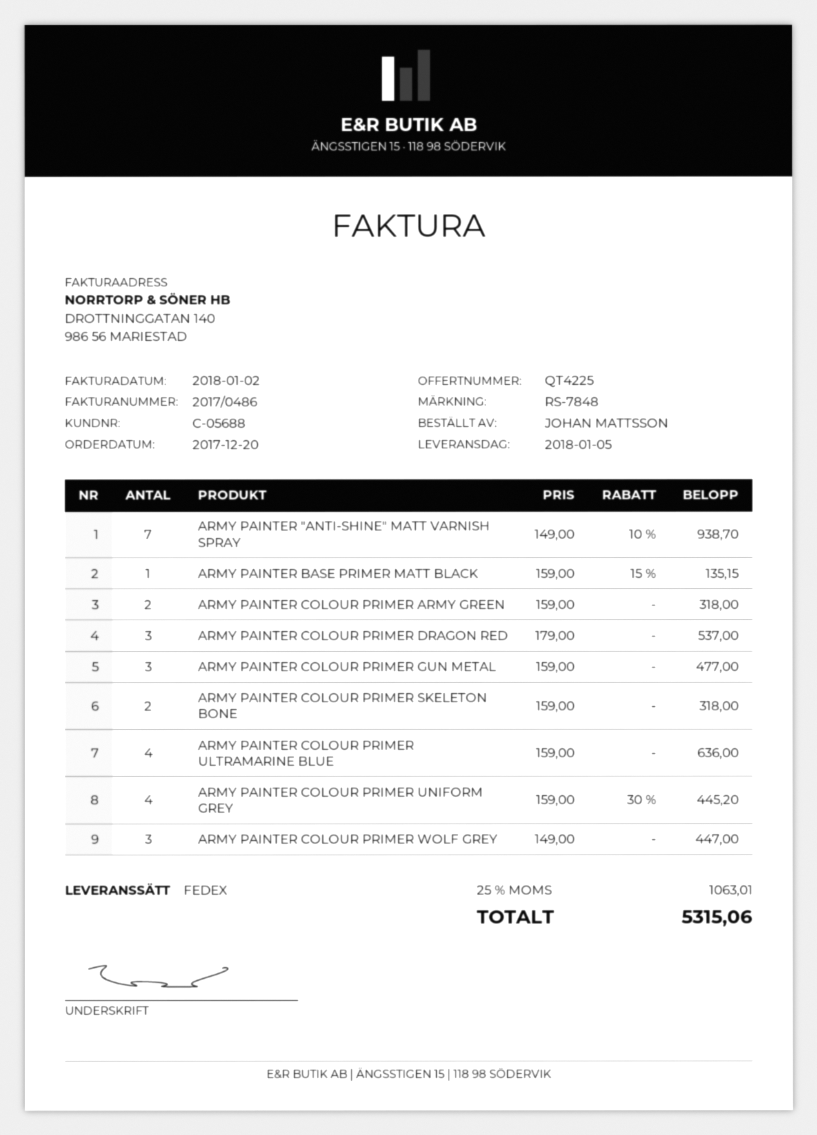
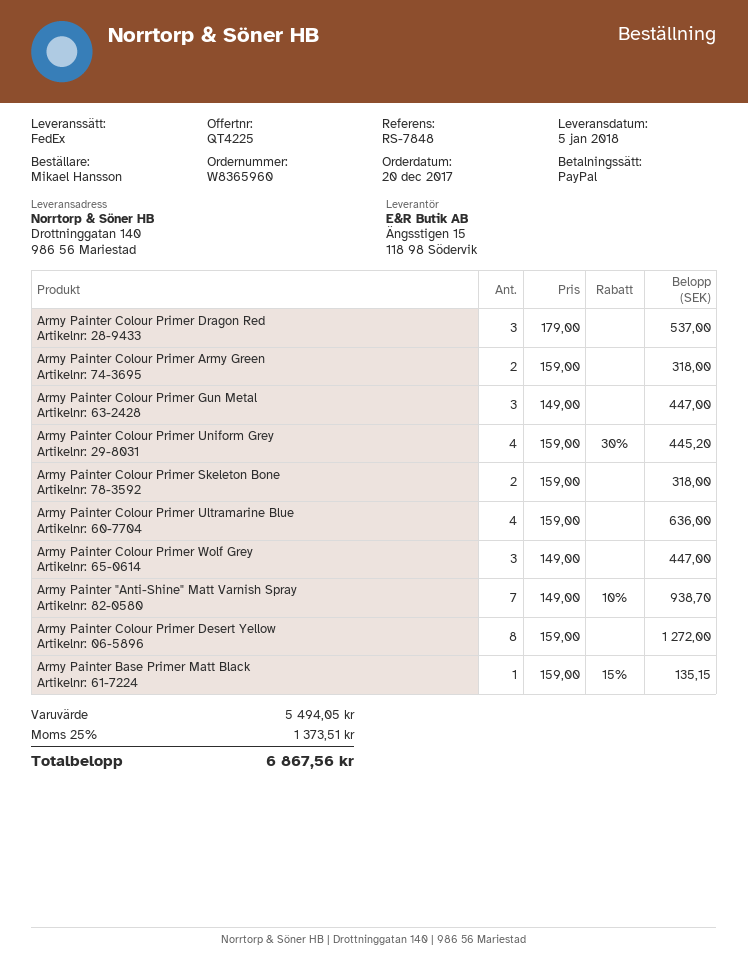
ordered by: JOHAN MATTSSON -> Mikael Hansson
ARMY PAINTER COLOUR PRIMER GUN METAL: 3 x 159.00 = 477.00 -> 3 x 149.00 = 447.00
Army Painter Colour Primer Desert Yellow: none -> 8 x 159.00 = 1272.00
tax: 25% = 1063.01 -> 25% = 1373.51
total: 5315.06 -> 6867.56

